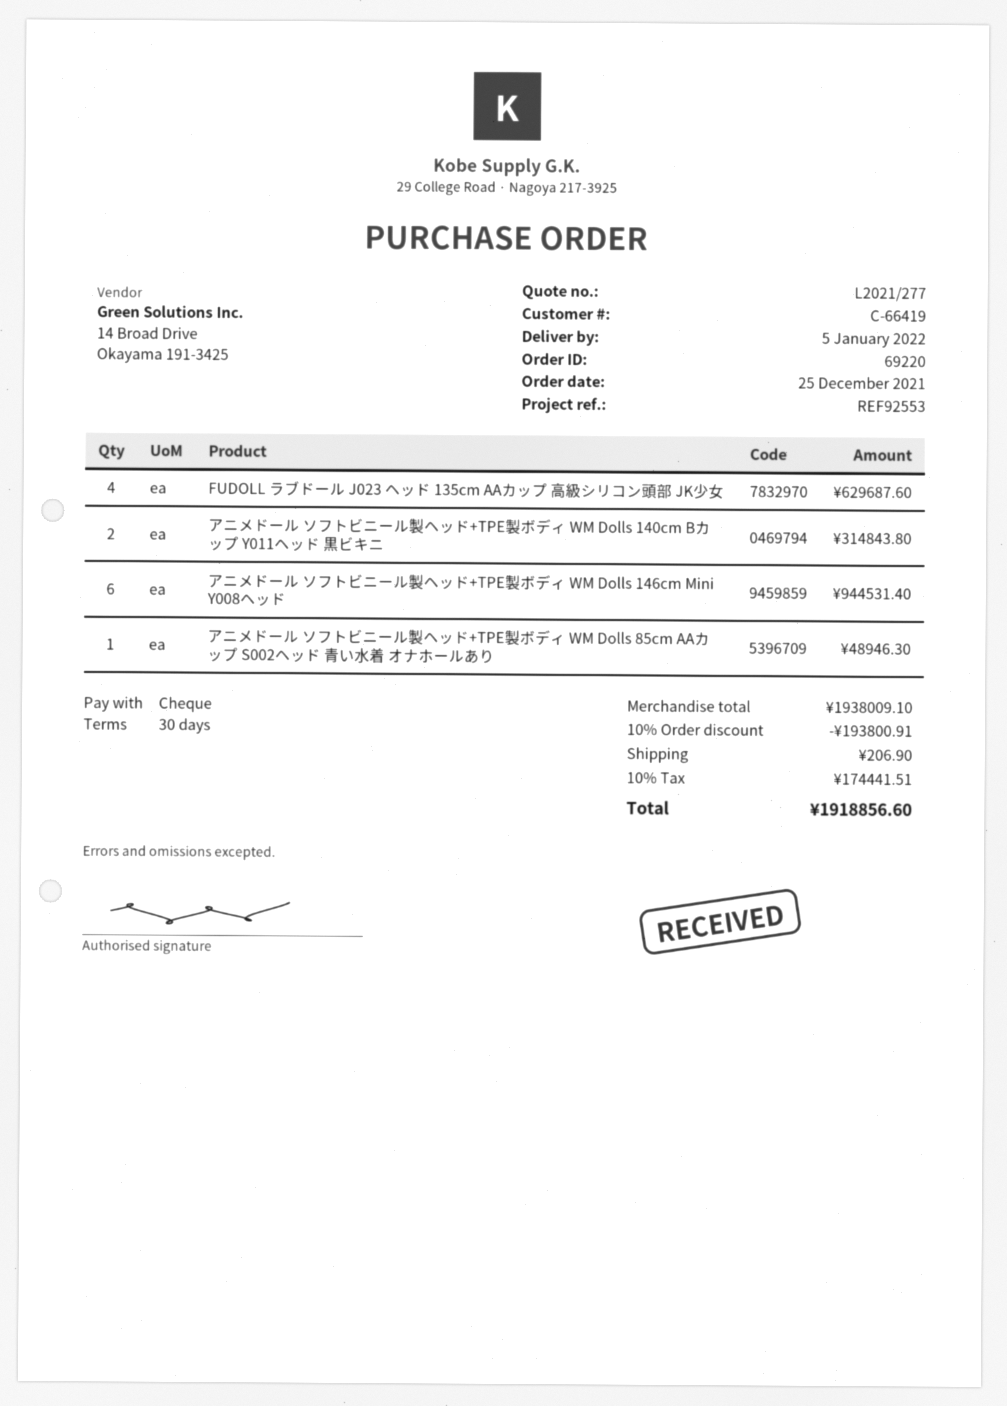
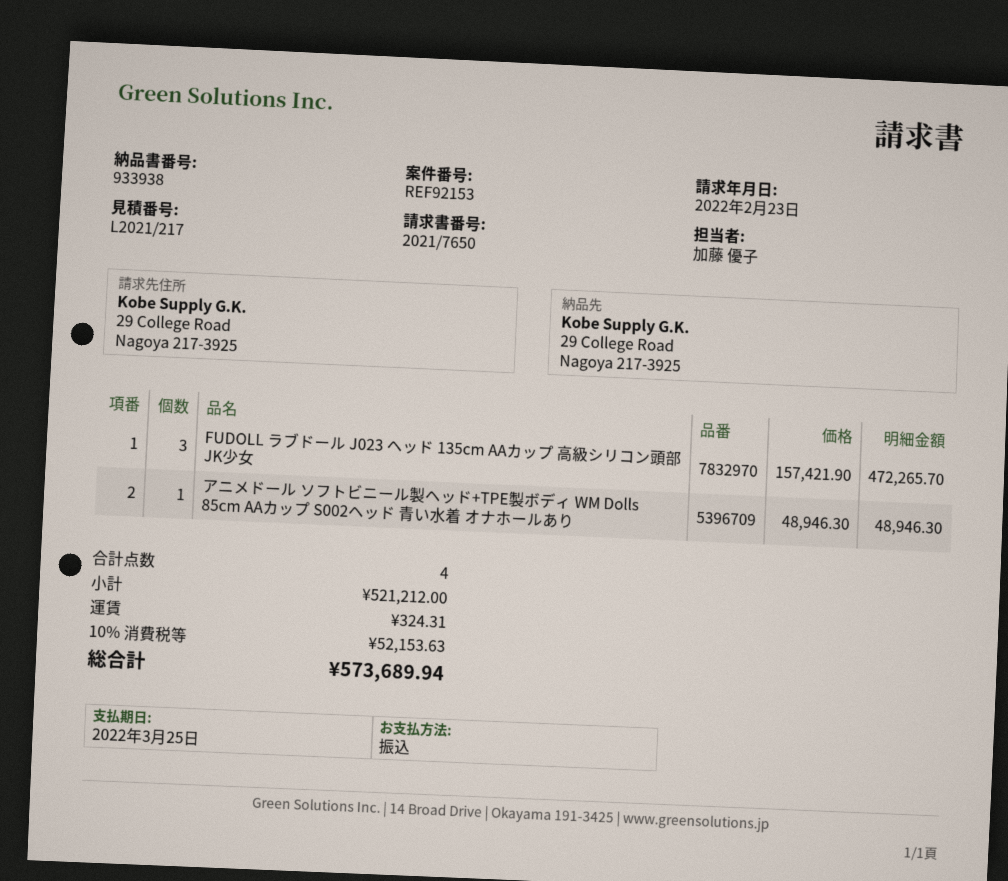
quote number: L2021/277 -> L2021/217
reference: REF92553 -> REF92153
payment method: cheque -> bank transfer
FUDOLL ラブドール J023 ヘッド 135cm AAカップ 高級シリコン頭部 JK少女: 4 for 629687.60 -> 3 for 472265.70
アニメドール ソフトビニール製ヘッド+TPE製ボディ WM Dolls 140cm Bカップ Y011ヘッド 黒ビキニ: 2 for 314843.80 -> none
アニメドール ソフトビニール製ヘッド+TPE製ボディ WM Dolls 146cm Mini Y008ヘッド: 6 for 944531.40 -> none
subtotal: 1938009.10 -> 521212.00
discount: 10% = 193800.91 -> none
shipping: 206.90 -> 324.31
tax: 10% = 174441.51 -> 10% = 52153.63
total: 1918856.60 -> 573689.94

